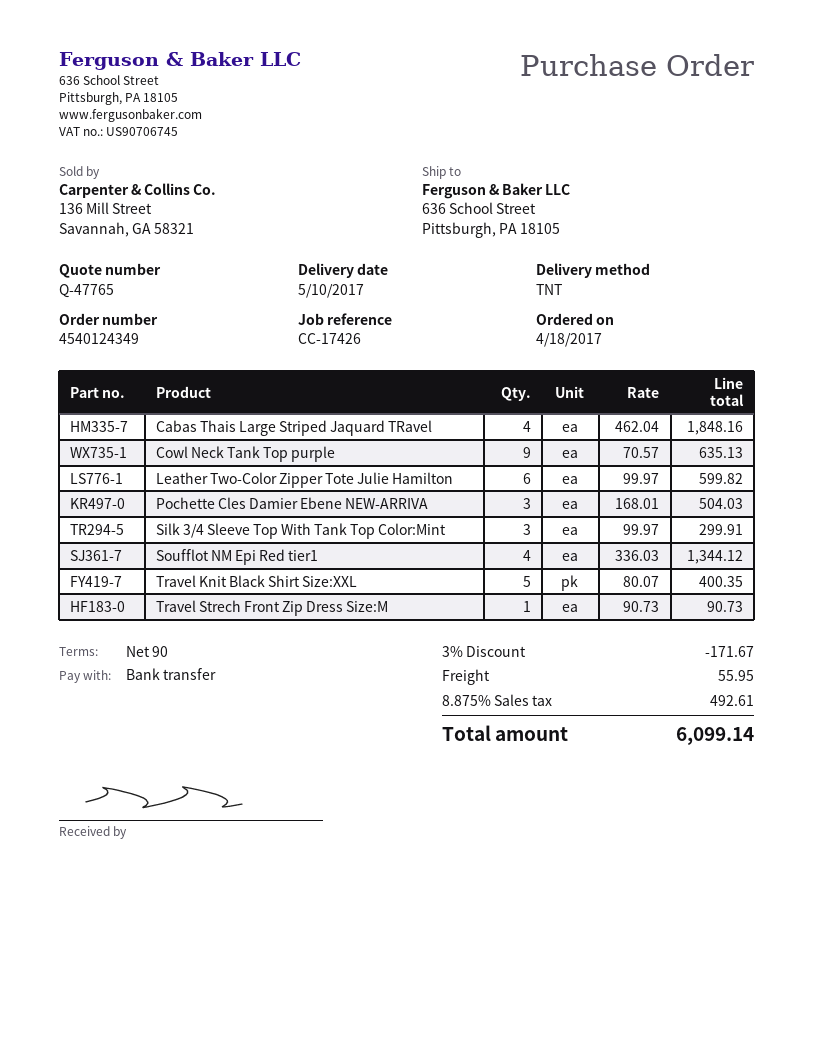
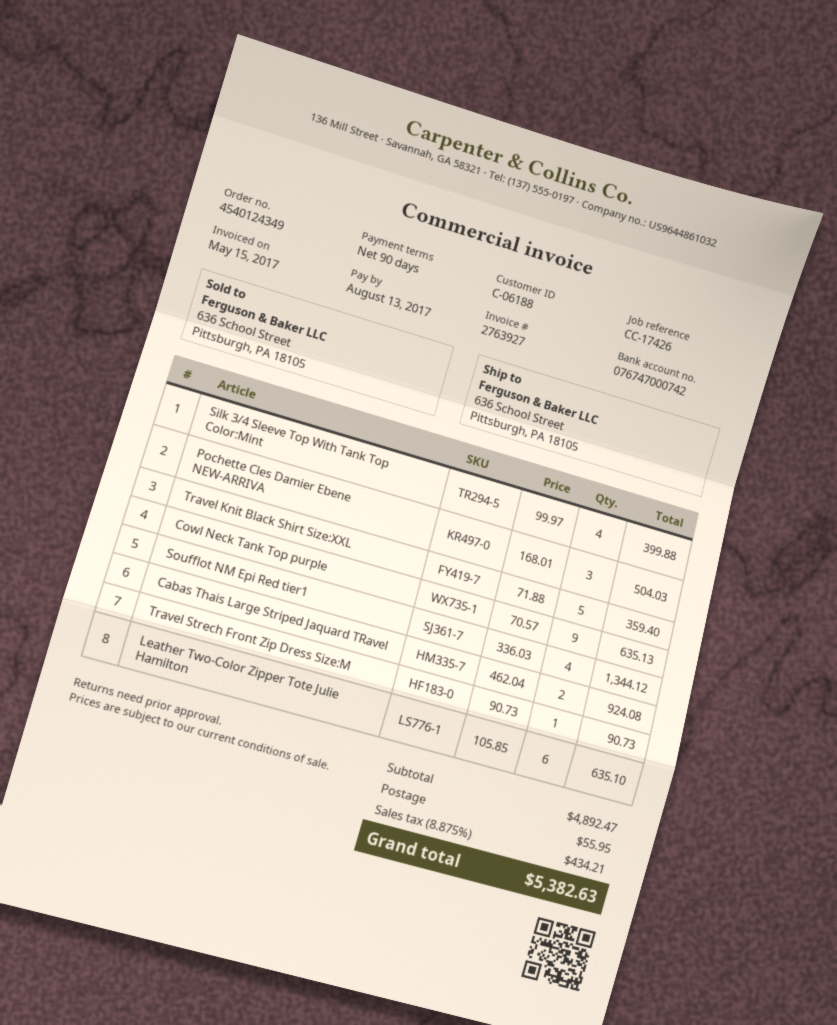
Cabas Thais Large Striped Jaquard TRavel: 4 x 462.04 = 1848.16 -> 2 x 462.04 = 924.08
Leather Two-Color Zipper Tote Julie Hamilton: 6 x 99.97 = 599.82 -> 6 x 105.85 = 635.10
Silk 3/4 Sleeve Top With Tank Top Color:Mint: 3 x 99.97 = 299.91 -> 4 x 99.97 = 399.88
Travel Knit Black Shirt Size:XXL: 5 x 80.07 = 400.35 -> 5 x 71.88 = 359.40
discount: 3% = 171.67 -> none
tax: 8.875% = 492.61 -> 8.875% = 434.21
total: 6099.14 -> 5382.63

